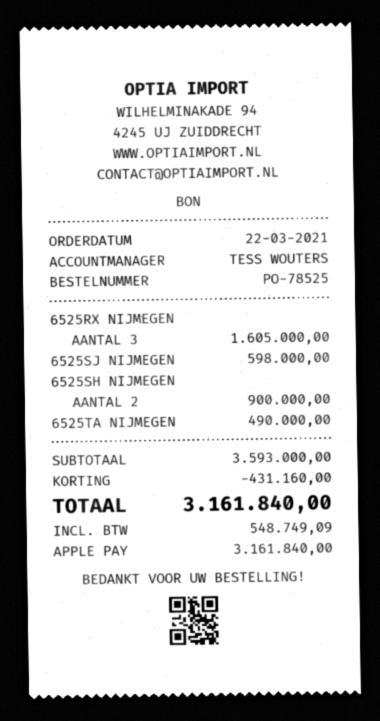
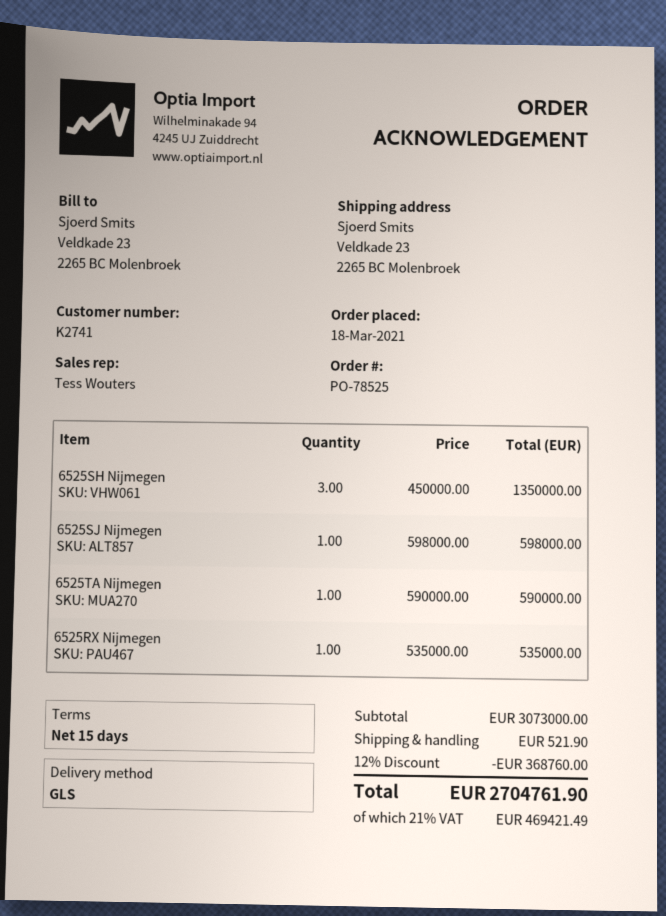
order date: 2021-03-22 -> 2021-03-18
6525RX NIJMEGEN: 3 for 1605000.00 -> 1 for 535000.00
6525SH NIJMEGEN: 2 for 900000.00 -> 3 for 1350000.00
6525TA NIJMEGEN: 1 for 490000.00 -> 1 for 590000.00
subtotal: 3593000.00 -> 3073000.00
discount: 431160.00 -> 368760.00
shipping: none -> 521.90
tax: 548749.09 -> 469421.49
total: 3161840.00 -> 2704761.90

